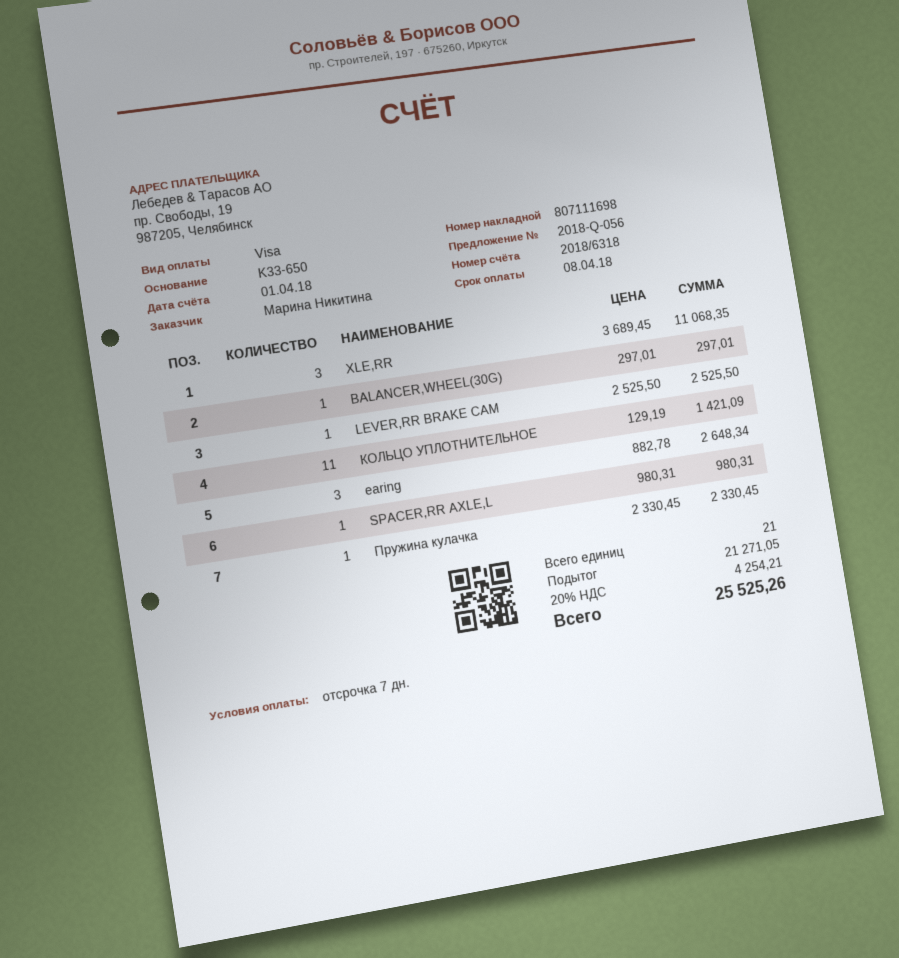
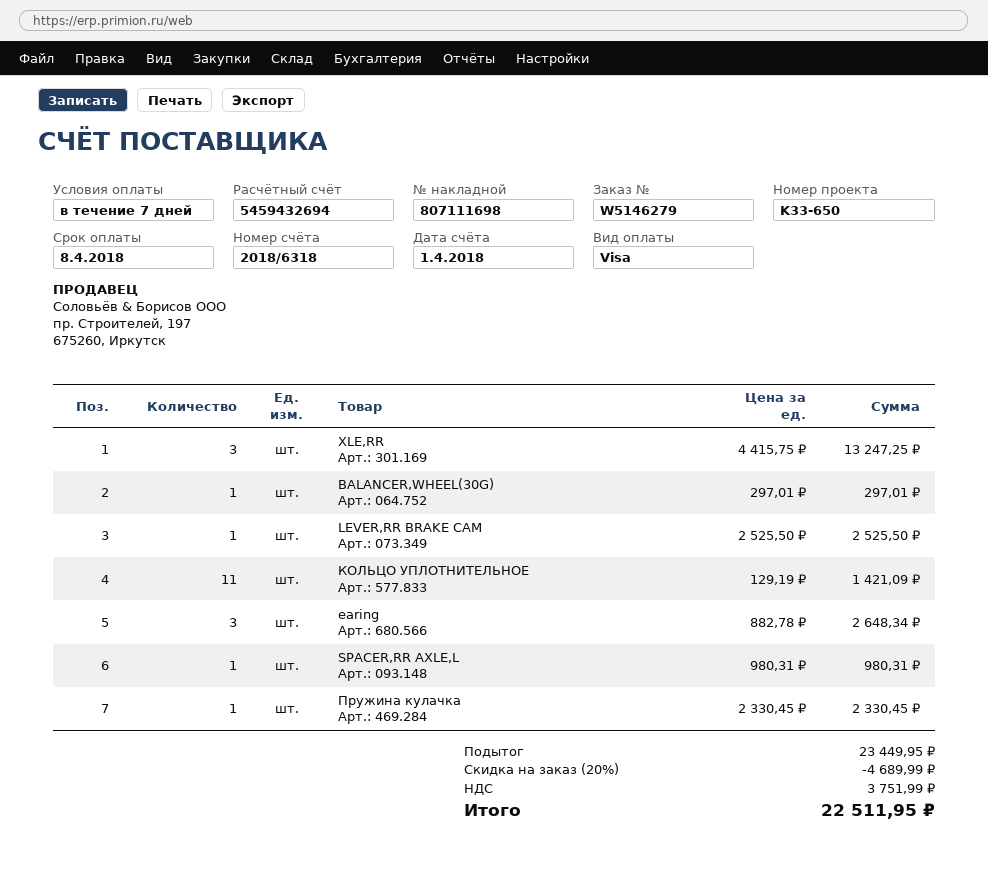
XLE,RR: 3 x 3689.45 = 11068.35 -> 3 x 4415.75 = 13247.25
subtotal: 21271.05 -> 23449.95
discount: none -> 20% = 4689.99
tax: 4254.21 -> 3751.99
total: 25525.26 -> 22511.95

